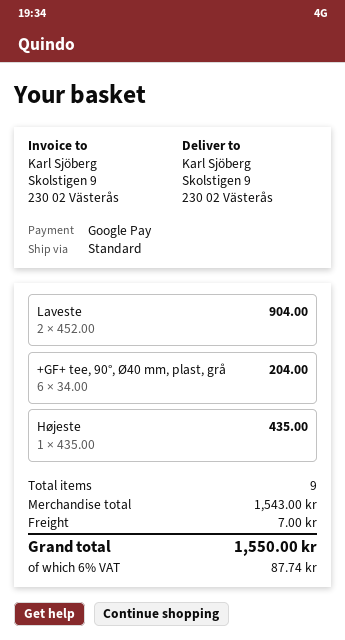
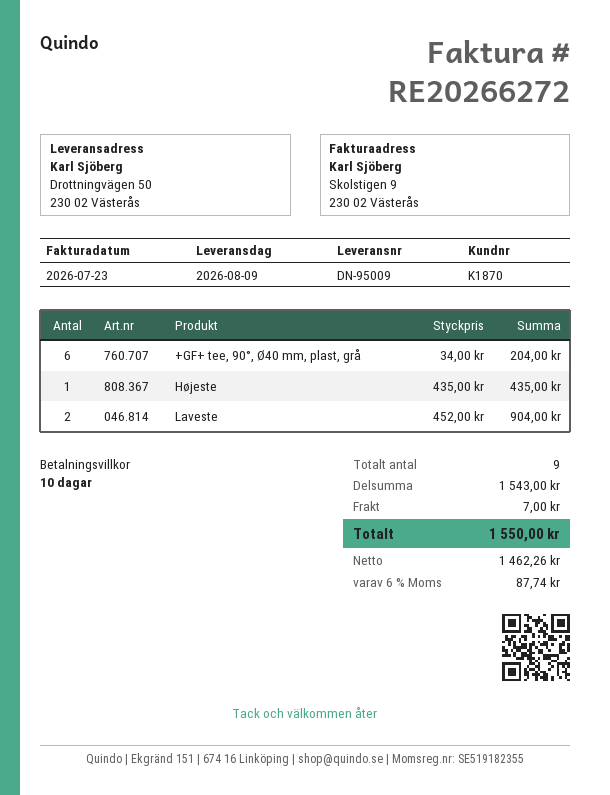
ship to: Skolstigen 9, 230 02 Västerås -> Drottningvägen 50, 230 02 Västerås

